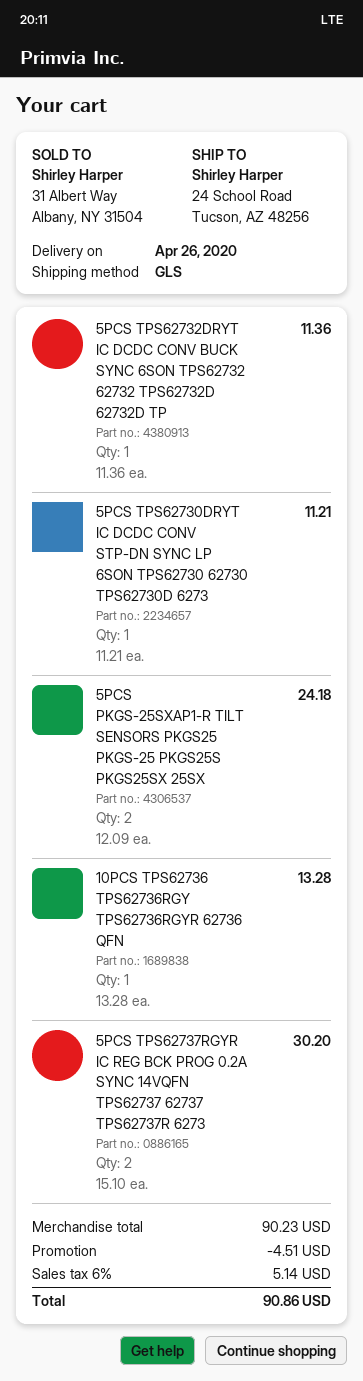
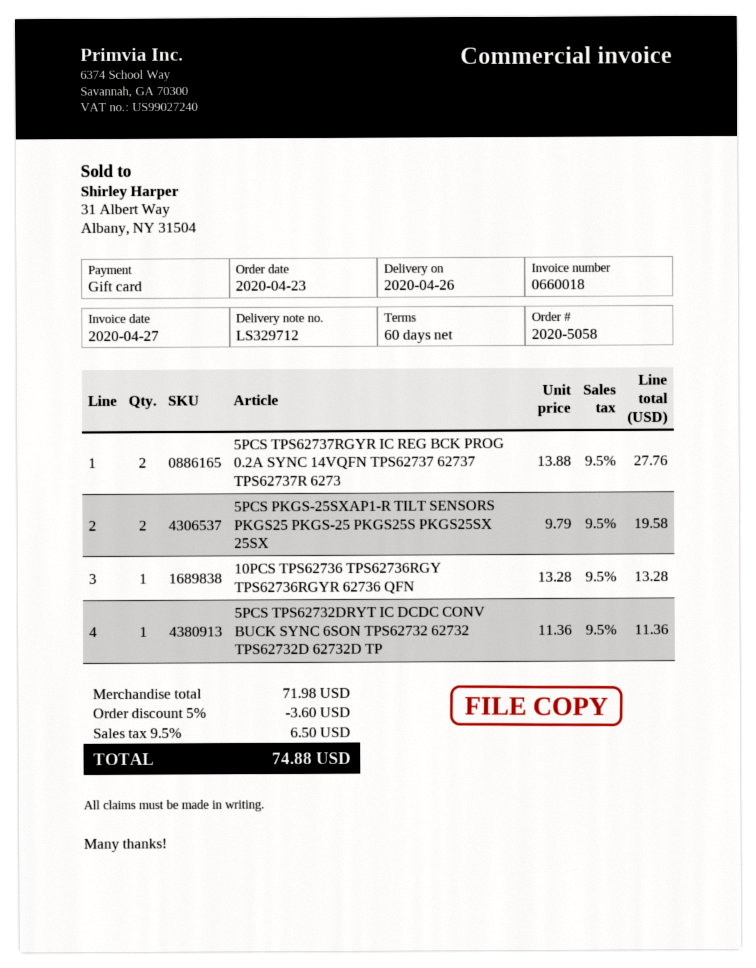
5PCS TPS62730DRYT IC DCDC CONV STP-DN SYNC LP 6SON TPS62730 62730 TPS62730D 6273: 1 x 11.21 = 11.21 -> none
5PCS PKGS-25SXAP1-R TILT SENSORS PKGS25 PKGS-25 PKGS25S PKGS25SX 25SX: 2 x 12.09 = 24.18 -> 2 x 9.79 = 19.58
5PCS TPS62737RGYR IC REG BCK PROG 0.2A SYNC 14VQFN TPS62737 62737 TPS62737R 6273: 2 x 15.10 = 30.20 -> 2 x 13.88 = 27.76
subtotal: 90.23 -> 71.98
discount: 4.51 -> 3.60
tax: 6% = 5.14 -> 9.5% = 6.50
total: 90.86 -> 74.88

